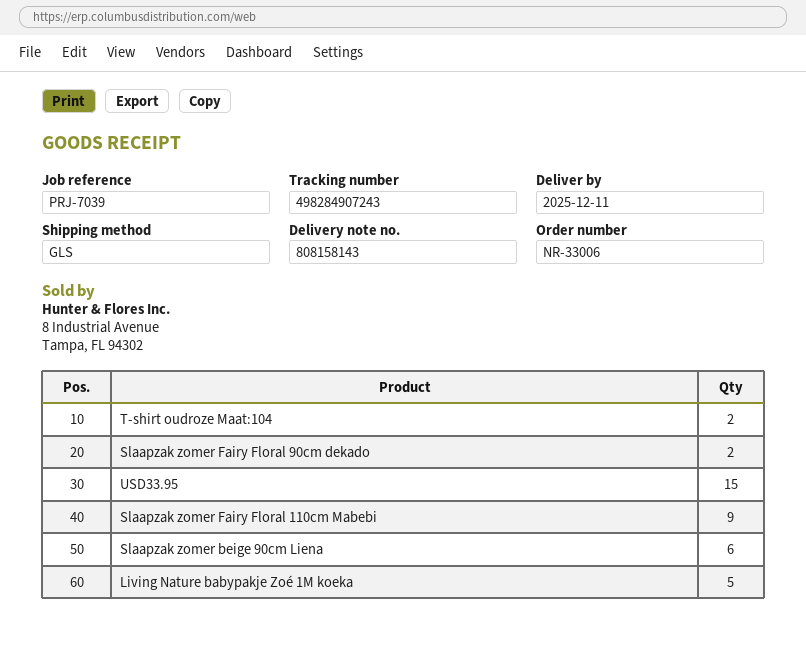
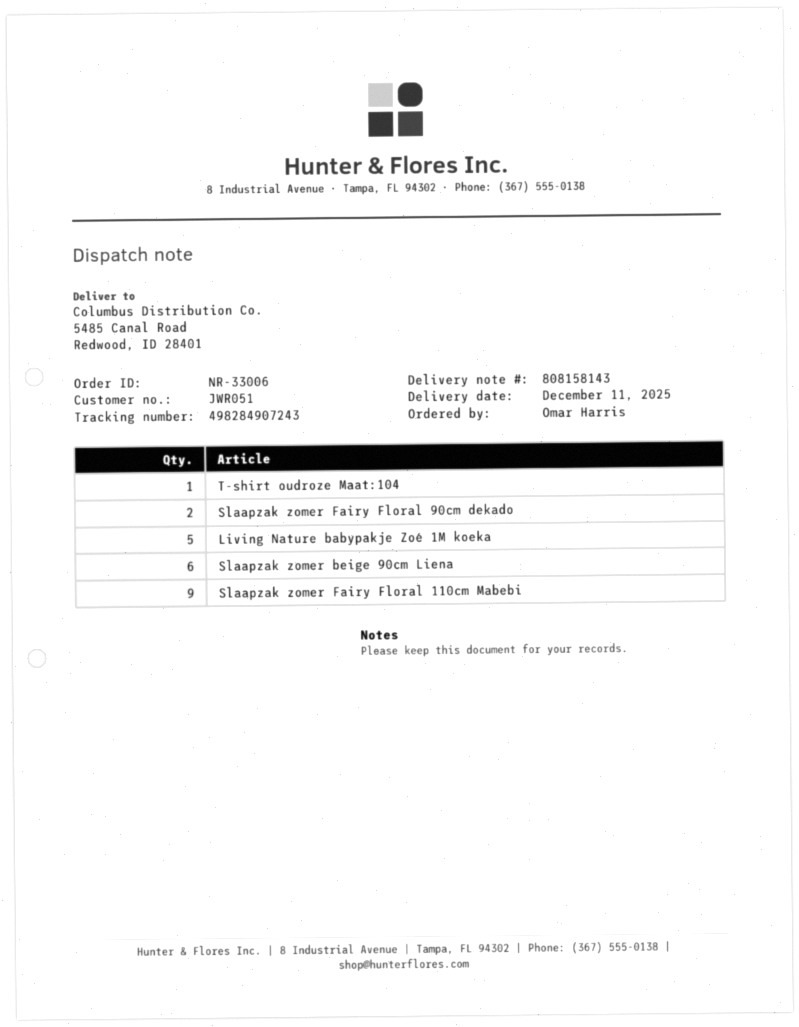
T-shirt oudroze Maat:104: 2 -> 1
USD33.95: 15 -> none

